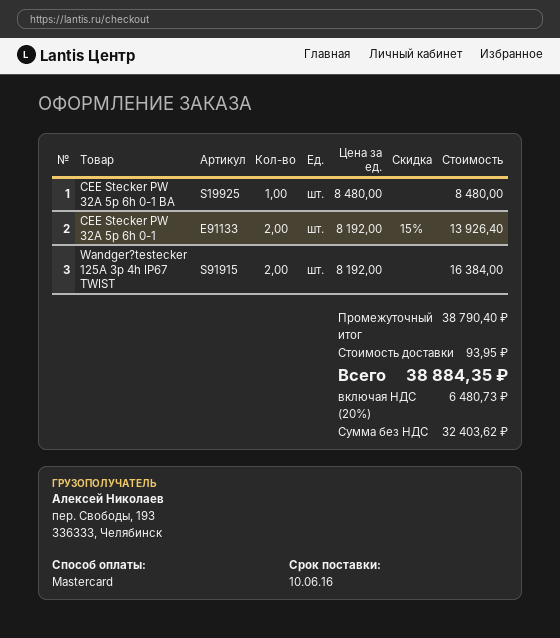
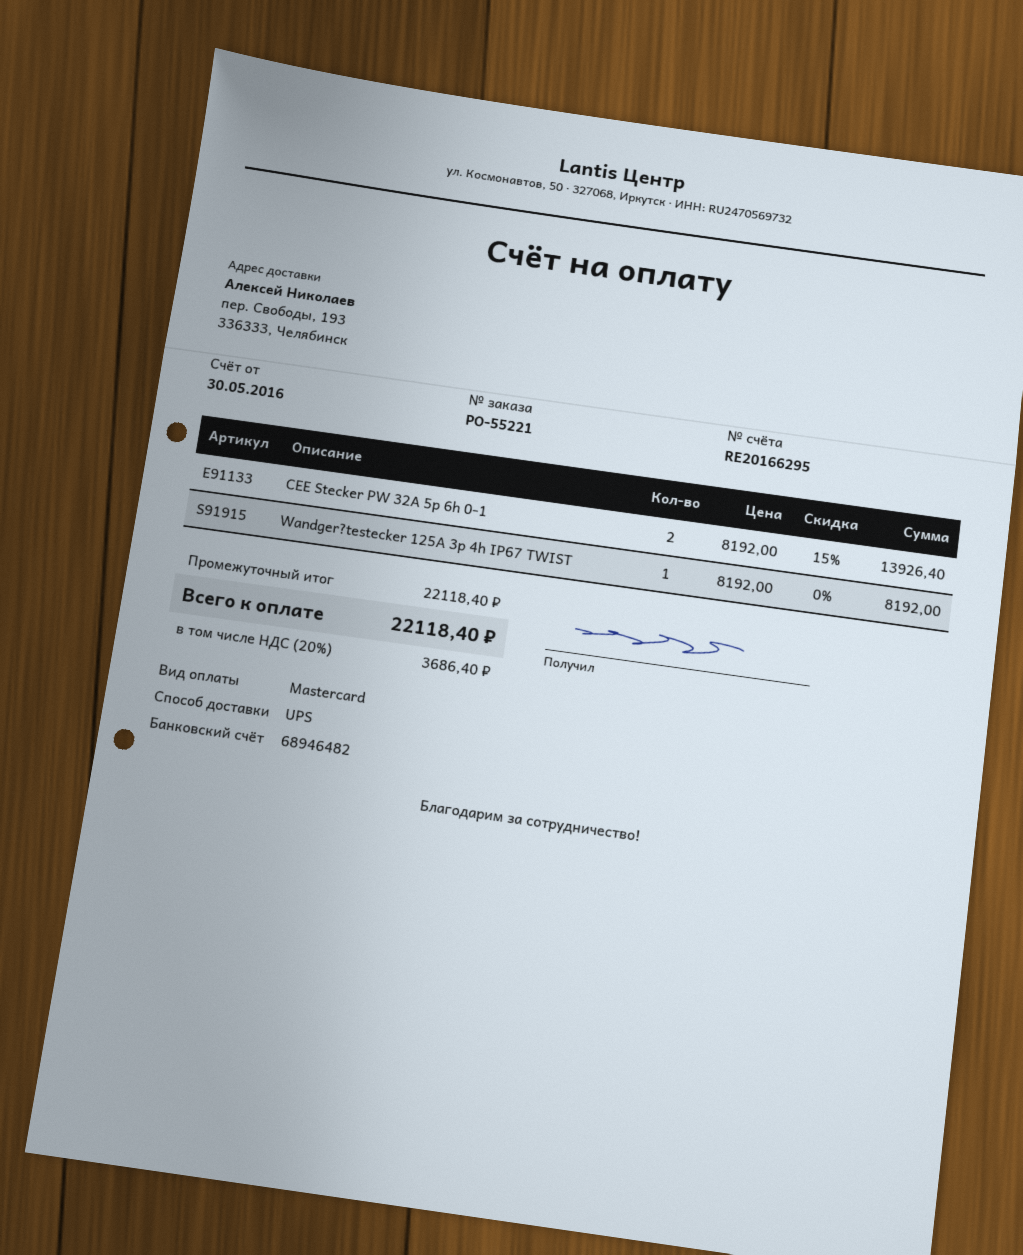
CEE Stecker PW 32A 5p 6h 0-1 BA: 1 x 8480.00 = 8480.00 -> none
Wandger?testecker 125A 3p 4h IP67 TWIST: 2 x 8192.00 = 16384.00 -> 1 x 8192.00 = 8192.00
subtotal: 38790.40 -> 22118.40
shipping: 93.95 -> none
tax: 20% = 6480.73 -> 20% = 3686.40
total: 38884.35 -> 22118.40

